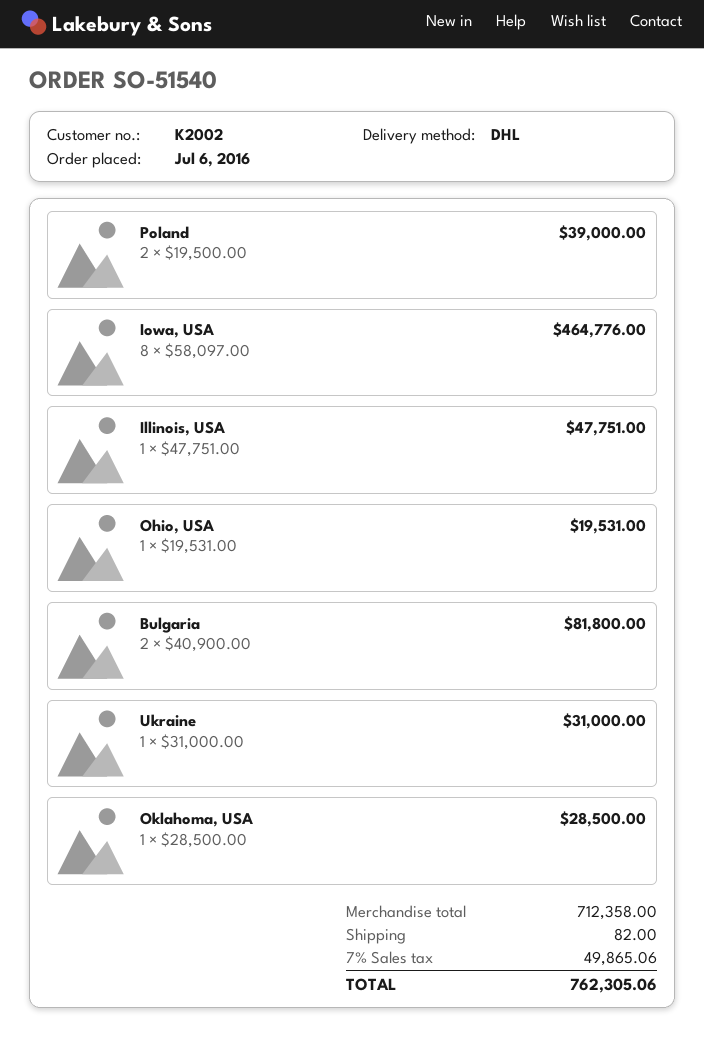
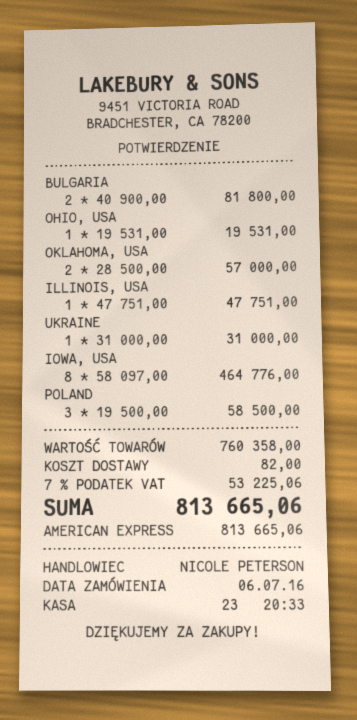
Poland: 2 x 19500.00 = 39000.00 -> 3 x 19500.00 = 58500.00
Oklahoma, USA: 1 x 28500.00 = 28500.00 -> 2 x 28500.00 = 57000.00
subtotal: 712358.00 -> 760358.00
tax: 7% = 49865.06 -> 7% = 53225.06
total: 762305.06 -> 813665.06

